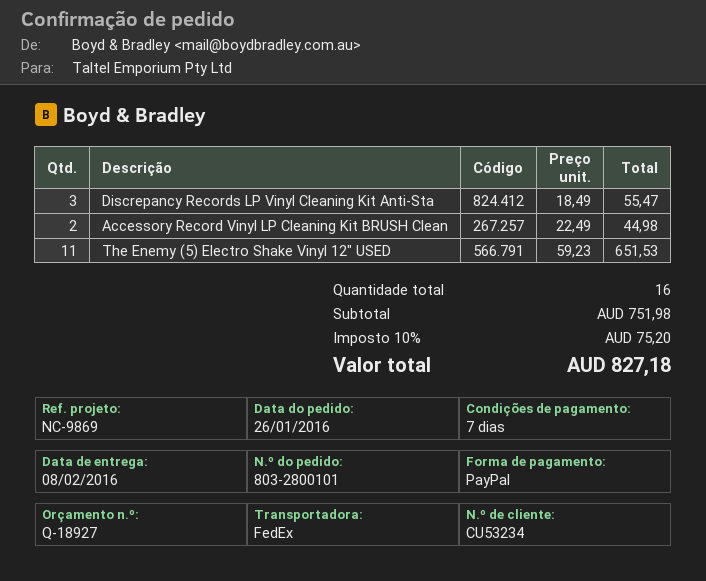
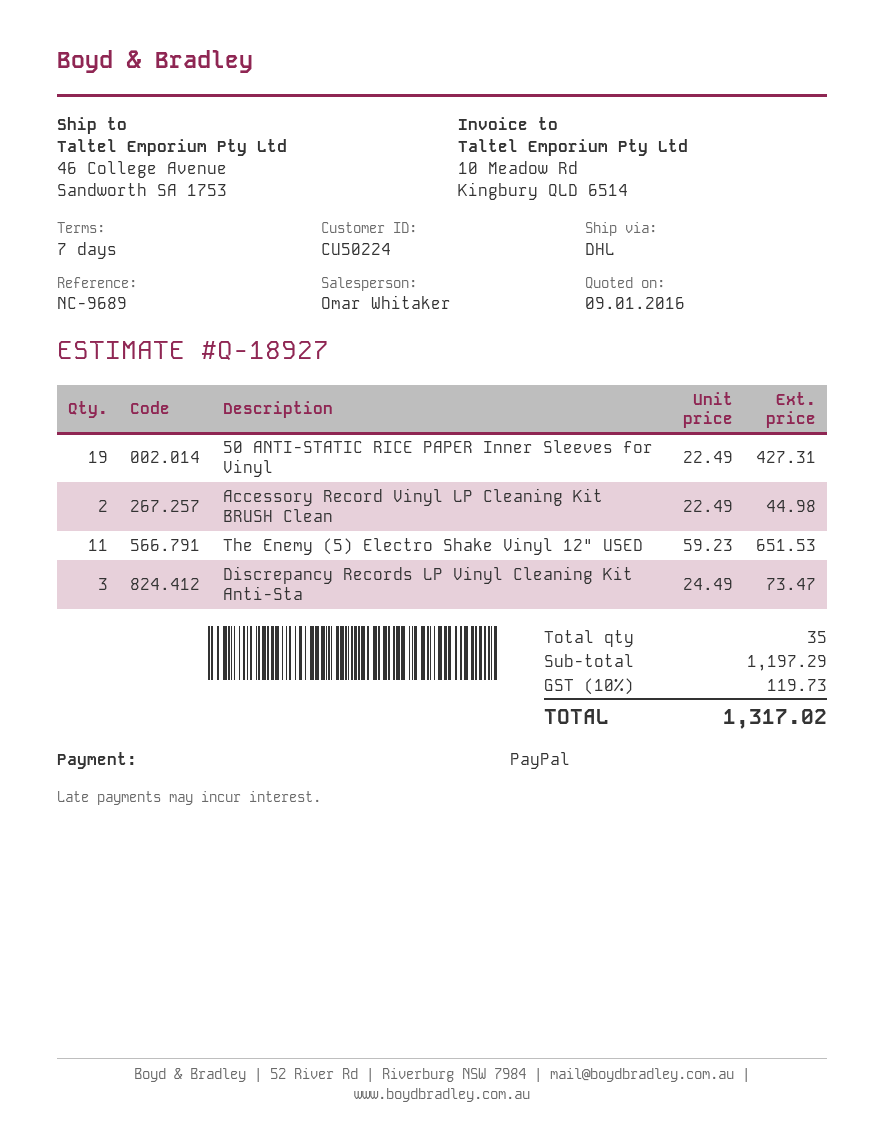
customer number: CU53234 -> CU50224
reference: NC-9869 -> NC-9689
shipping method: FedEx -> DHL
Discrepancy Records LP Vinyl Cleaning Kit Anti-Sta: 3 x 18.49 = 55.47 -> 3 x 24.49 = 73.47
50 ANTI-STATIC RICE PAPER Inner Sleeves for Vinyl: none -> 19 x 22.49 = 427.31
total quantity: 16 -> 35
subtotal: 751.98 -> 1197.29
tax: 10% = 75.20 -> 10% = 119.73
total: 827.18 -> 1317.02

